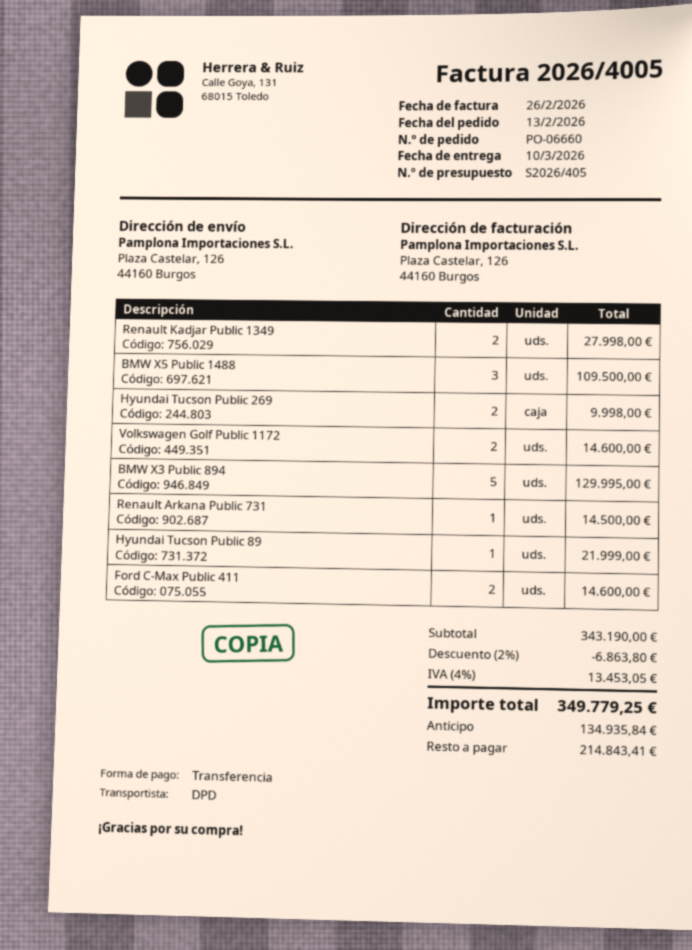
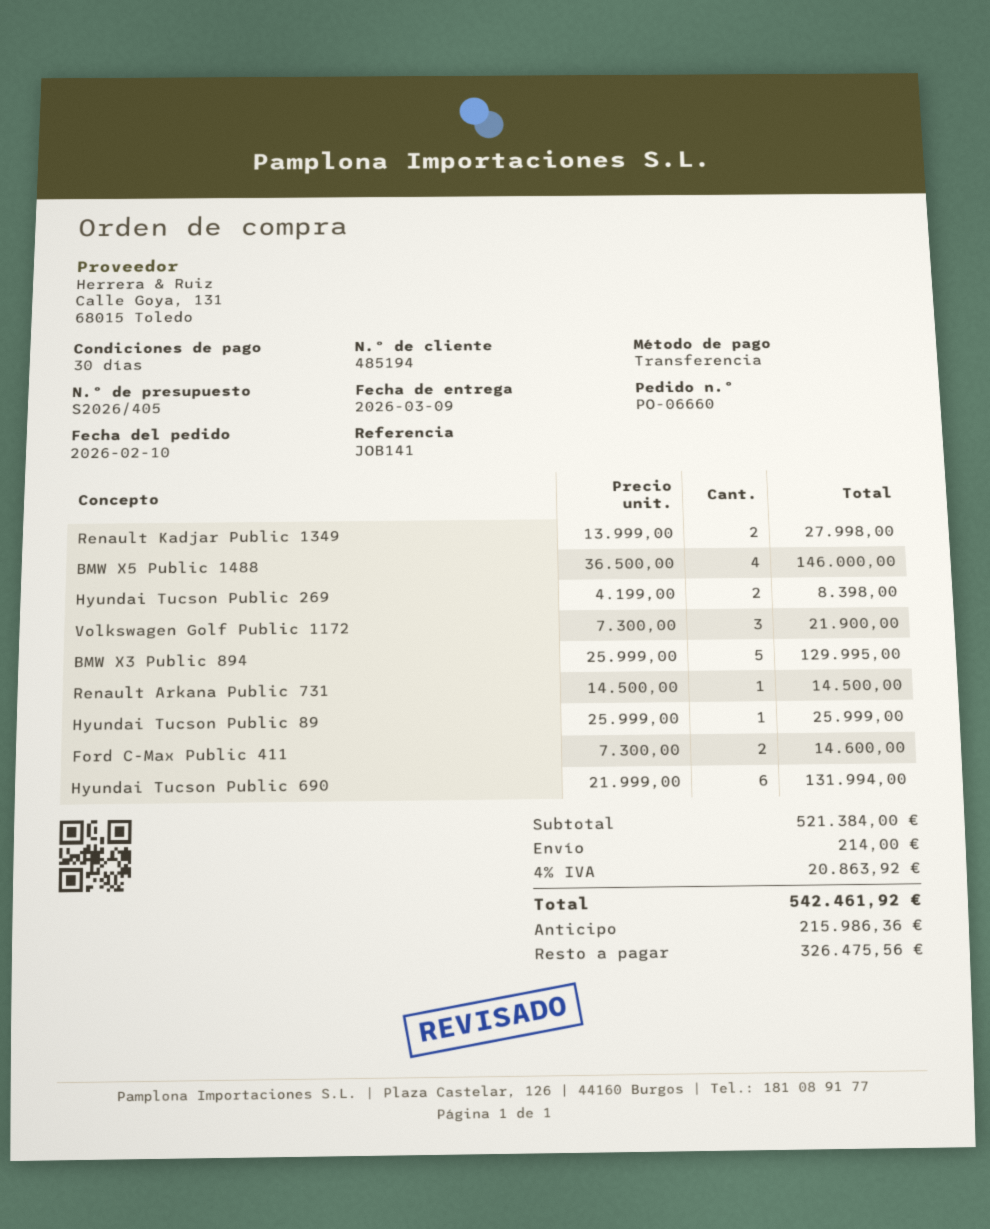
order date: 2026-02-13 -> 2026-02-10
delivery date: 2026-03-10 -> 2026-03-09
BMW X5 Public 1488: 3 for 109500.00 -> 4 for 146000.00
Hyundai Tucson Public 269: 2 for 9998.00 -> 2 for 8398.00
Volkswagen Golf Public 1172: 2 for 14600.00 -> 3 for 21900.00
Hyundai Tucson Public 89: 1 for 21999.00 -> 1 for 25999.00
Hyundai Tucson Public 690: none -> 6 for 131994.00
subtotal: 343190.00 -> 521384.00
discount: 2% = 6863.80 -> none
shipping: none -> 214.00
tax: 4% = 13453.05 -> 4% = 20863.92
total: 349779.25 -> 542461.92
deposit: 134935.84 -> 215986.36
balance: 214843.41 -> 326475.56

